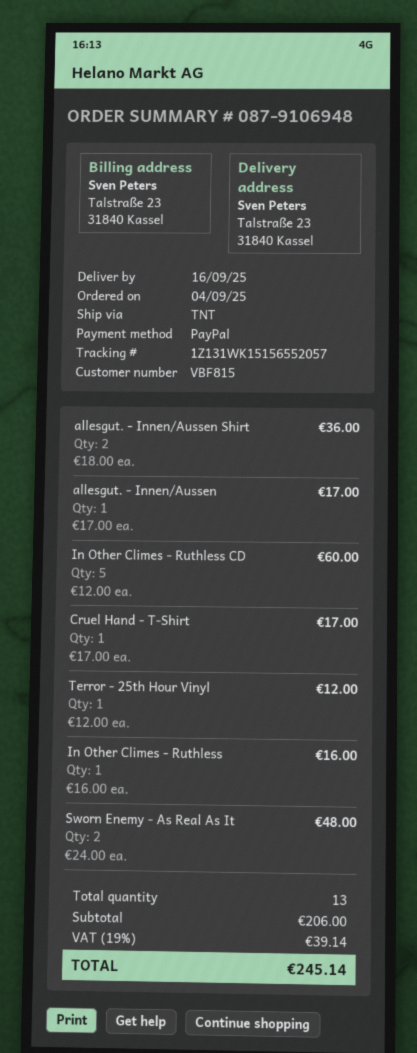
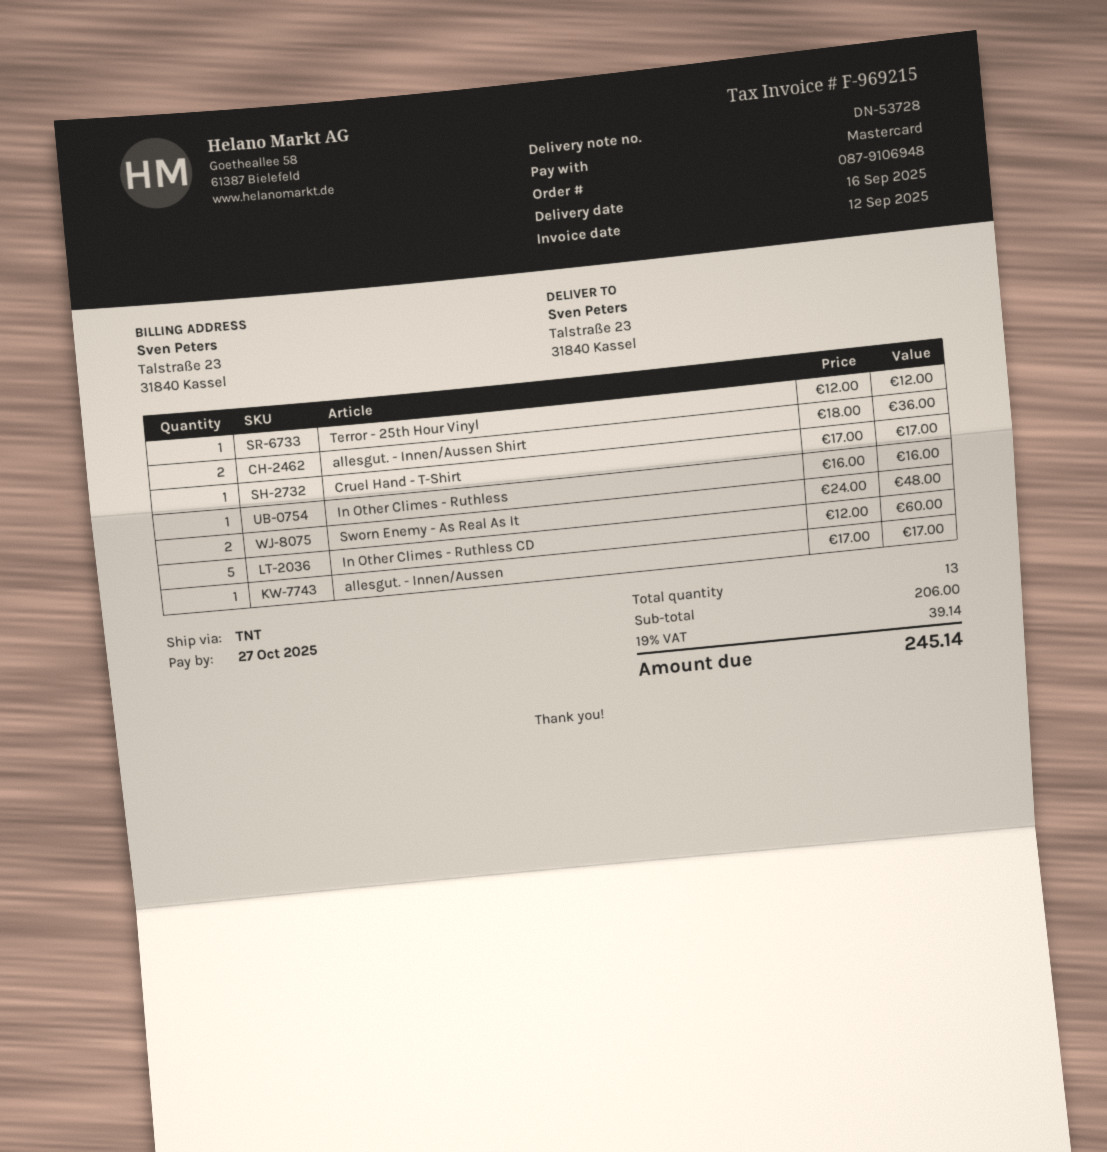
payment method: PayPal -> Mastercard

